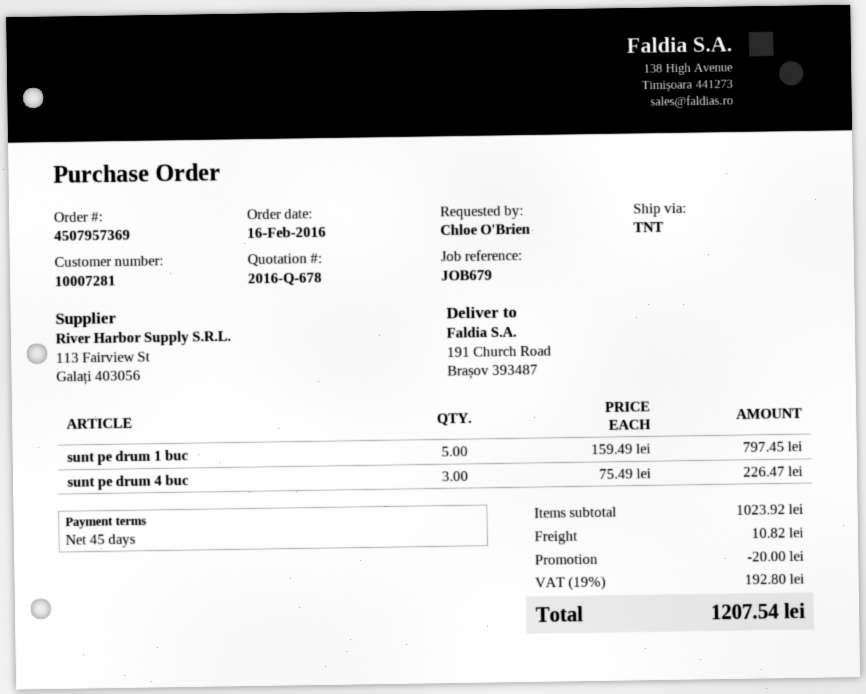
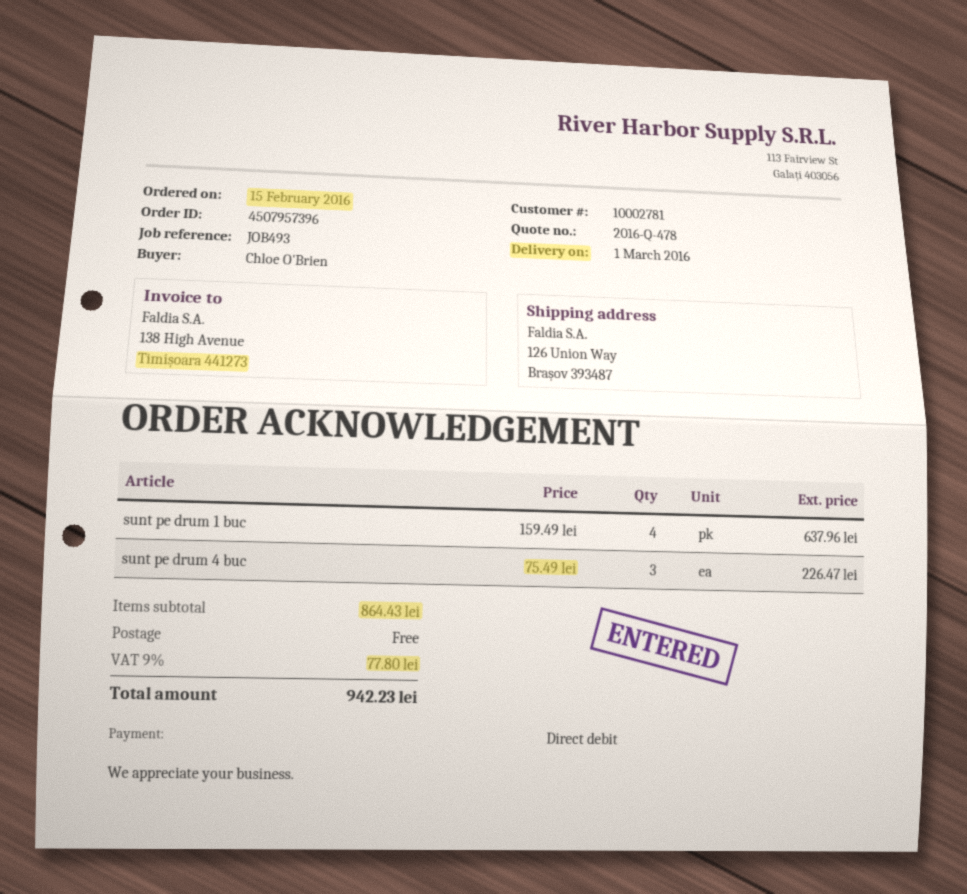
quote number: 2016-Q-678 -> 2016-Q-478
order number: 4507957369 -> 4507957396
order date: 2016-02-16 -> 2016-02-15
customer number: 10007281 -> 10002781
reference: JOB679 -> JOB493
ship to: 191 Church Road, Brașov 393487 -> 126 Union Way, Brașov 393487
sunt pe drum 1 buc: 5 x 159.49 = 797.45 -> 4 x 159.49 = 637.96
subtotal: 1023.92 -> 864.43
discount: 20.00 -> none
shipping: 10.82 -> 0.00
tax: 19% = 192.80 -> 9% = 77.80
total: 1207.54 -> 942.23

